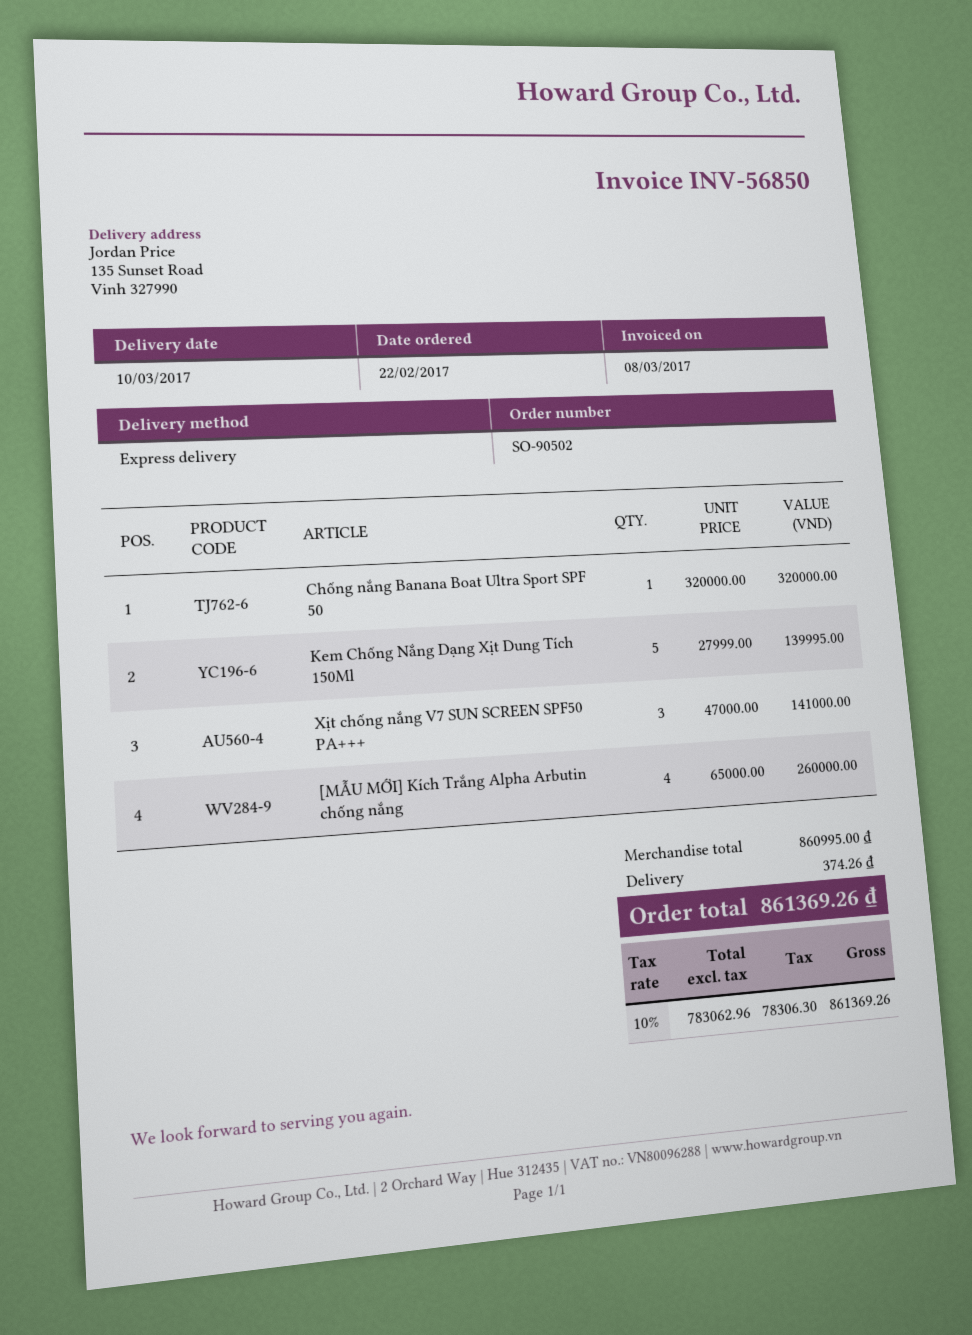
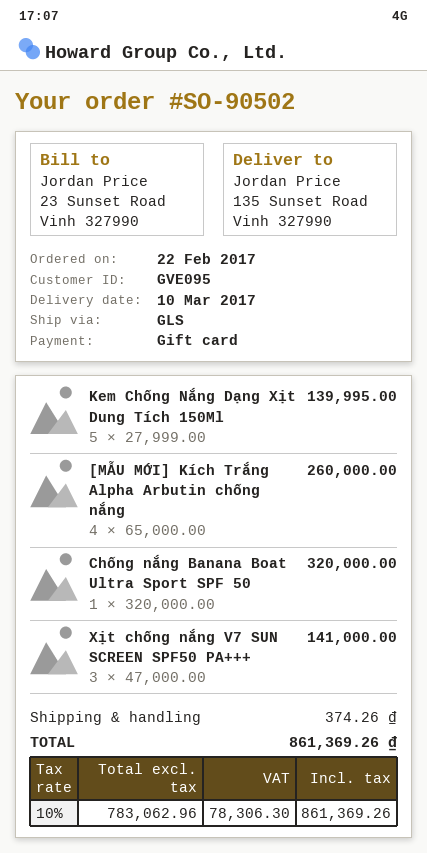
shipping method: express -> GLS

